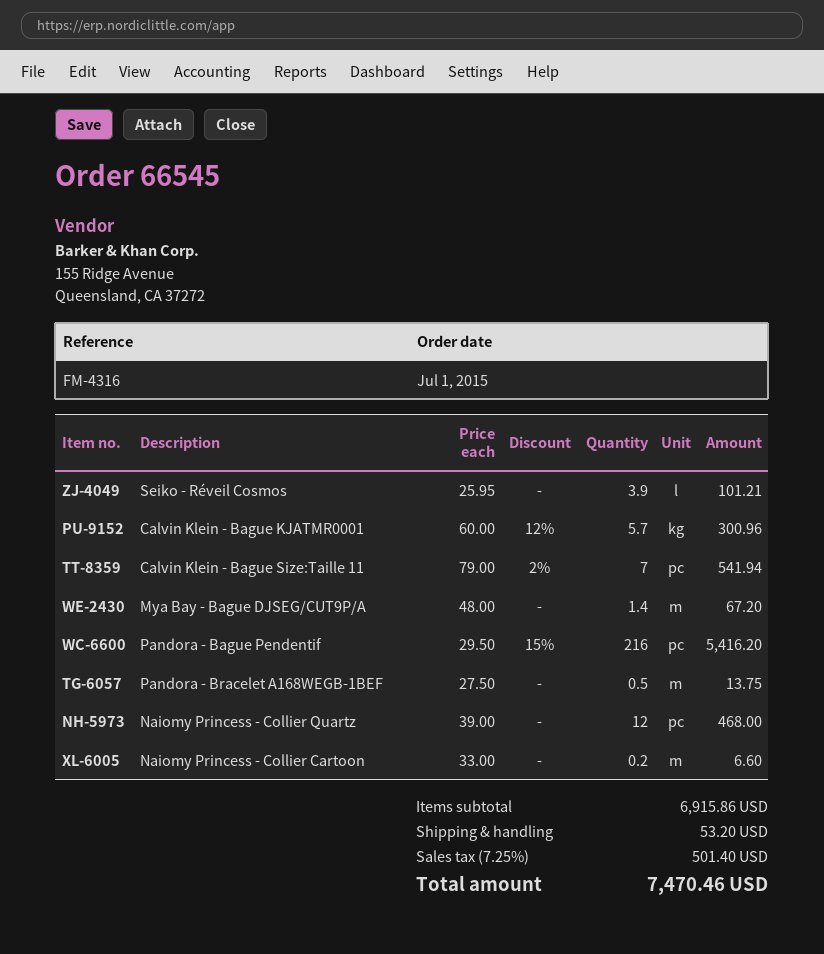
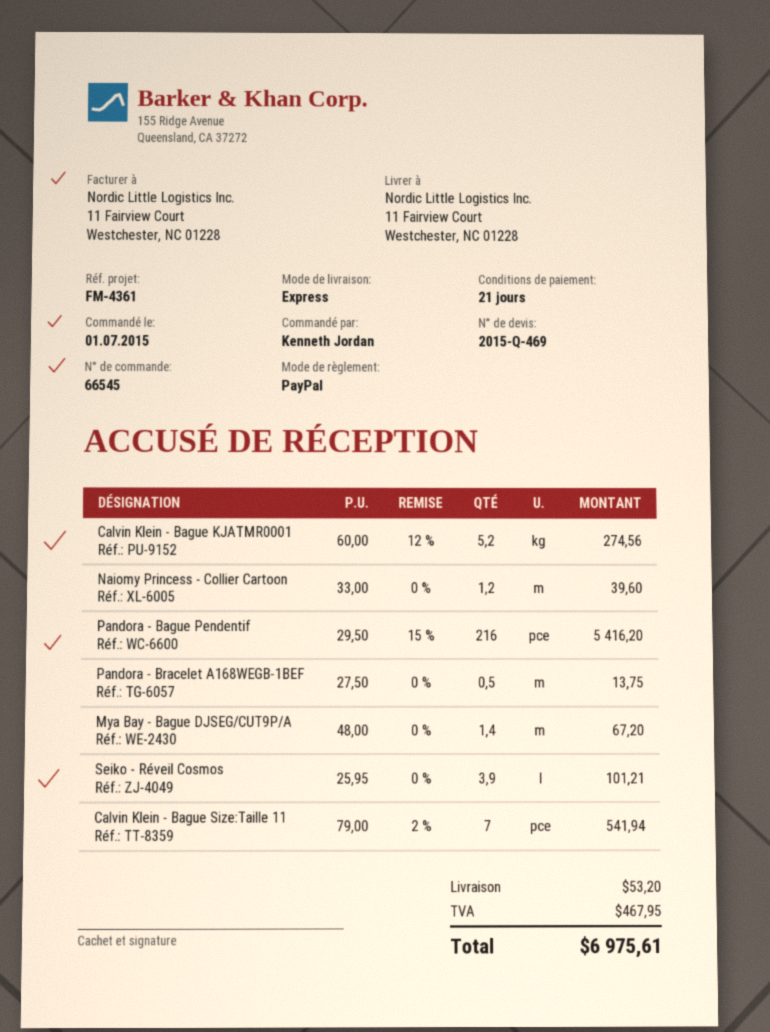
reference: FM-4316 -> FM-4361
Calvin Klein - Bague KJATMR0001: 5.7 x 60.00 - 12% = 300.96 -> 5.2 x 60.00 - 12% = 274.56
Naiomy Princess - Collier Quartz: 12 x 39.00 = 468.00 -> none
Naiomy Princess - Collier Cartoon: 0.2 x 33.00 = 6.60 -> 1.2 x 33.00 = 39.60
tax: 501.40 -> 467.95
total: 7470.46 -> 6975.61

